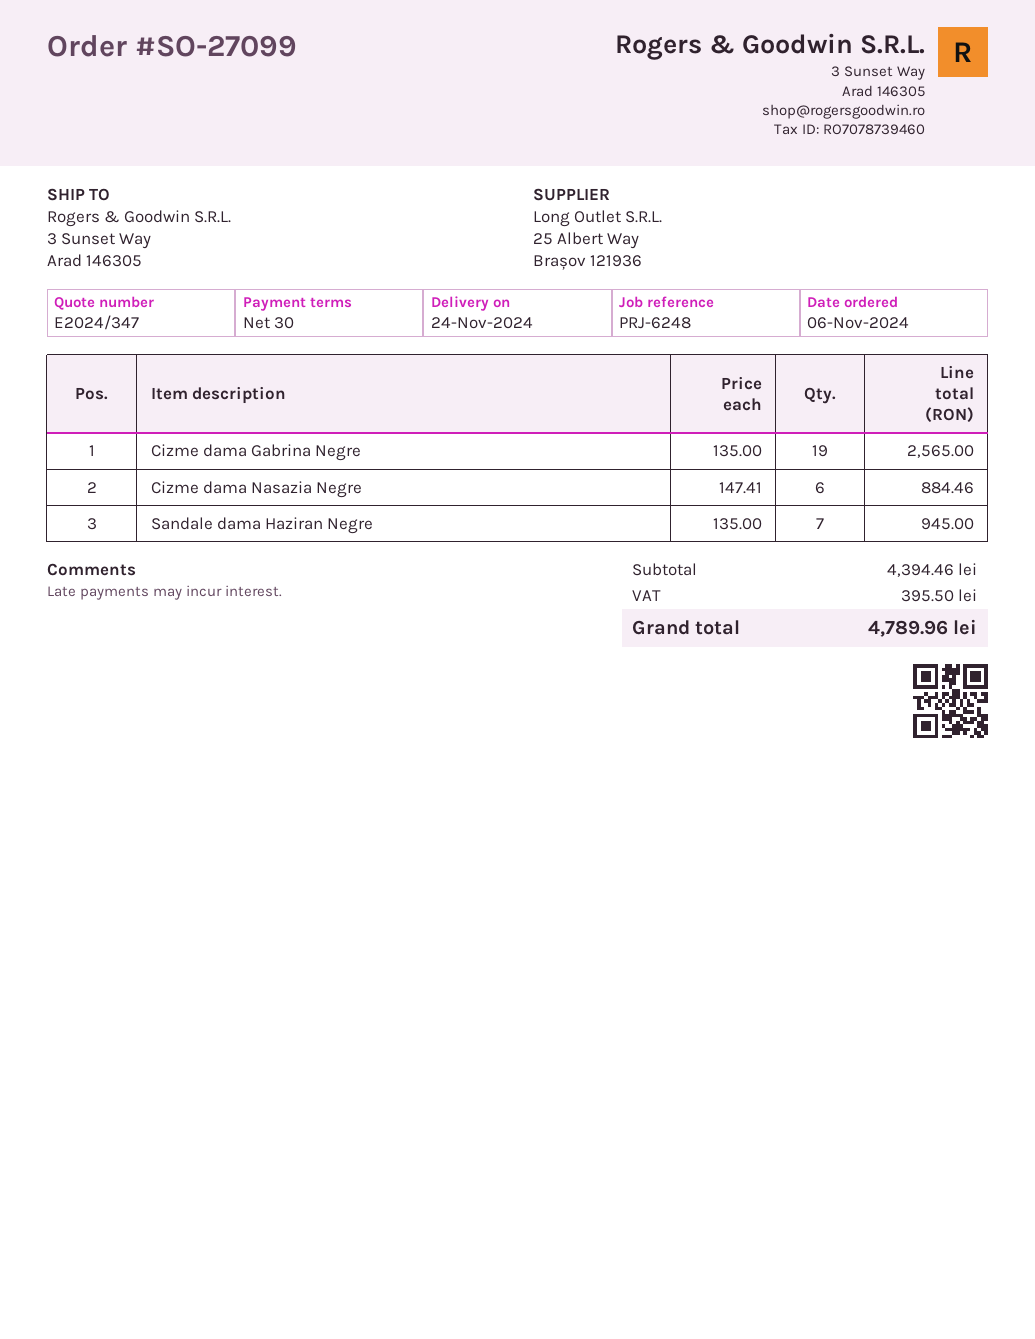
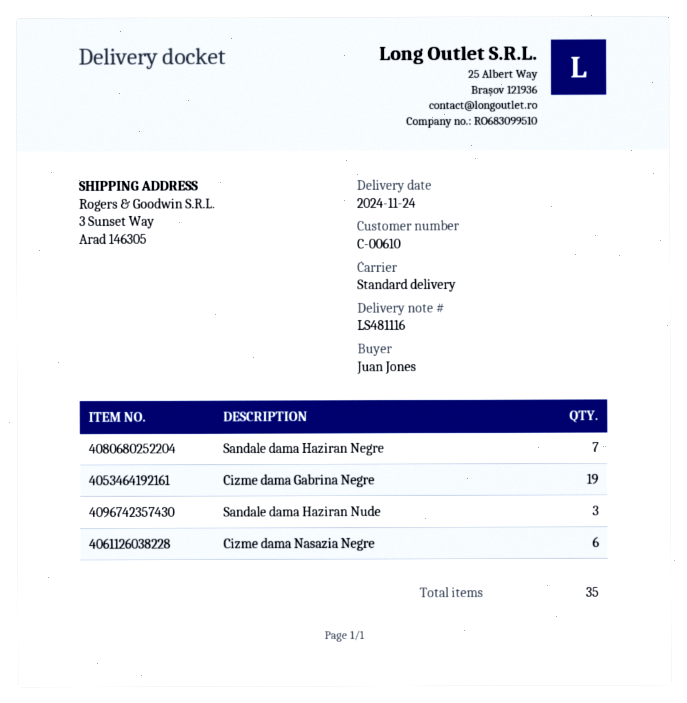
Sandale dama Haziran Nude: none -> 3

